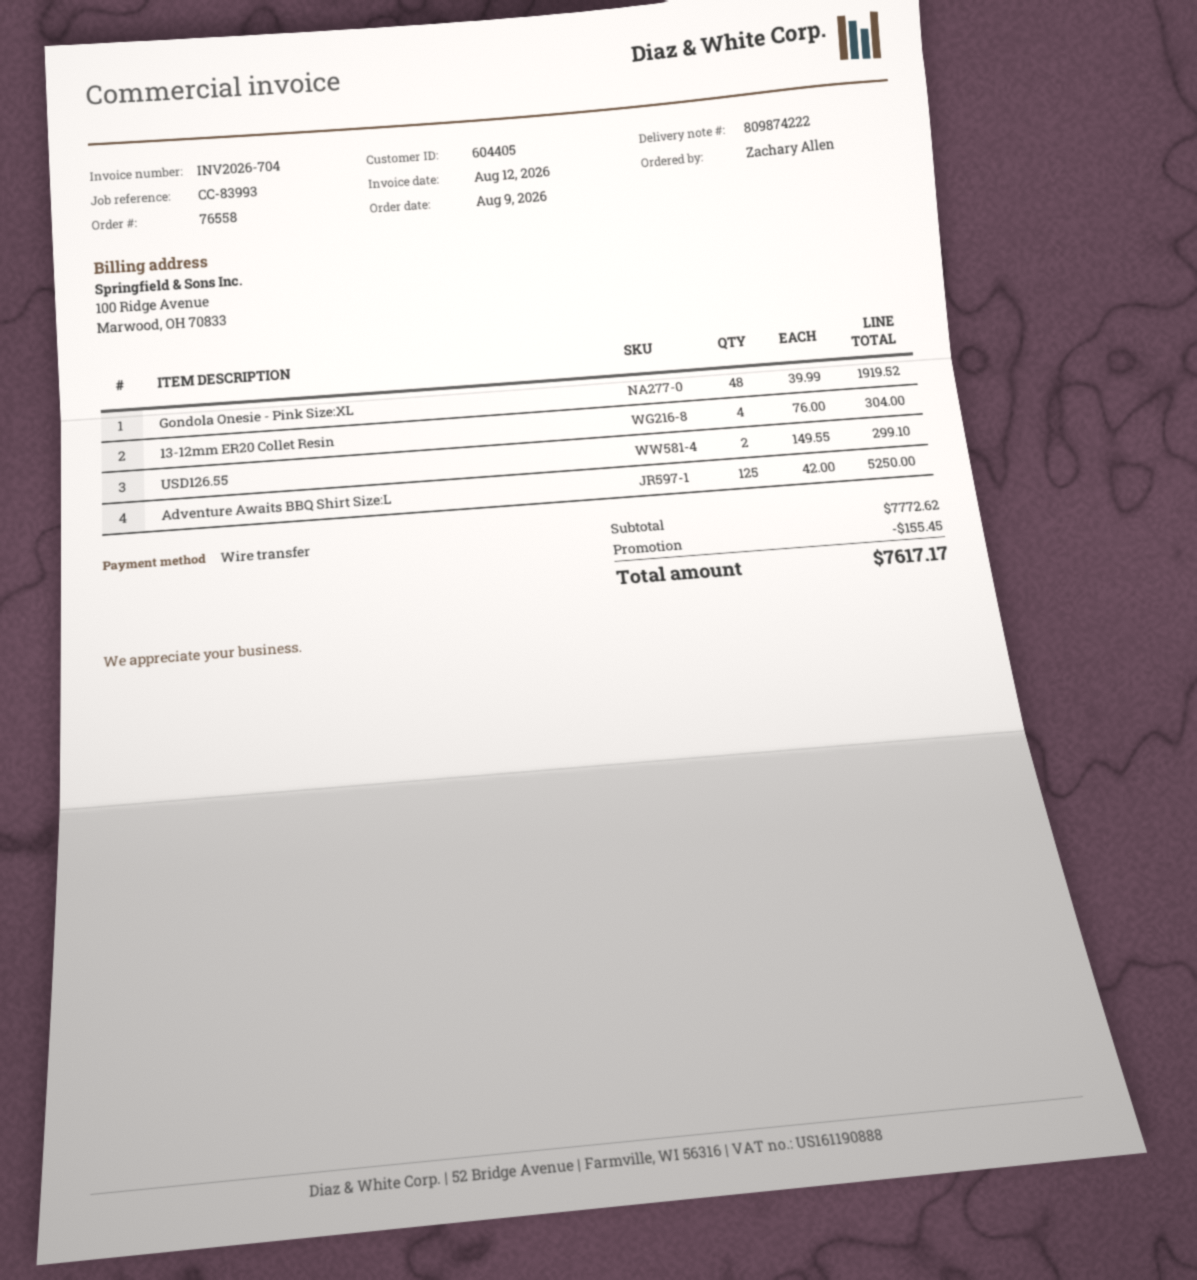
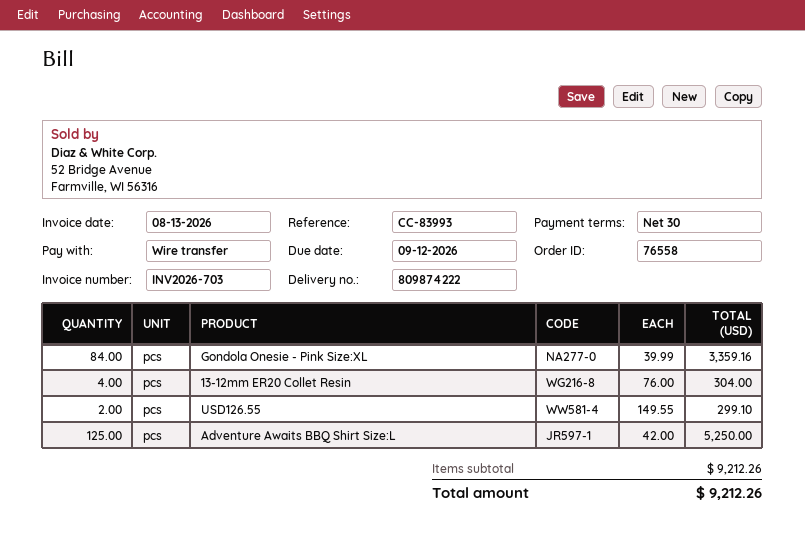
invoice number: INV2026-704 -> INV2026-703
invoice date: 2026-08-12 -> 2026-08-13
Gondola Onesie - Pink Size:XL: 48 x 39.99 = 1919.52 -> 84 x 39.99 = 3359.16
subtotal: 7772.62 -> 9212.26
discount: 155.45 -> none
total: 7617.17 -> 9212.26

